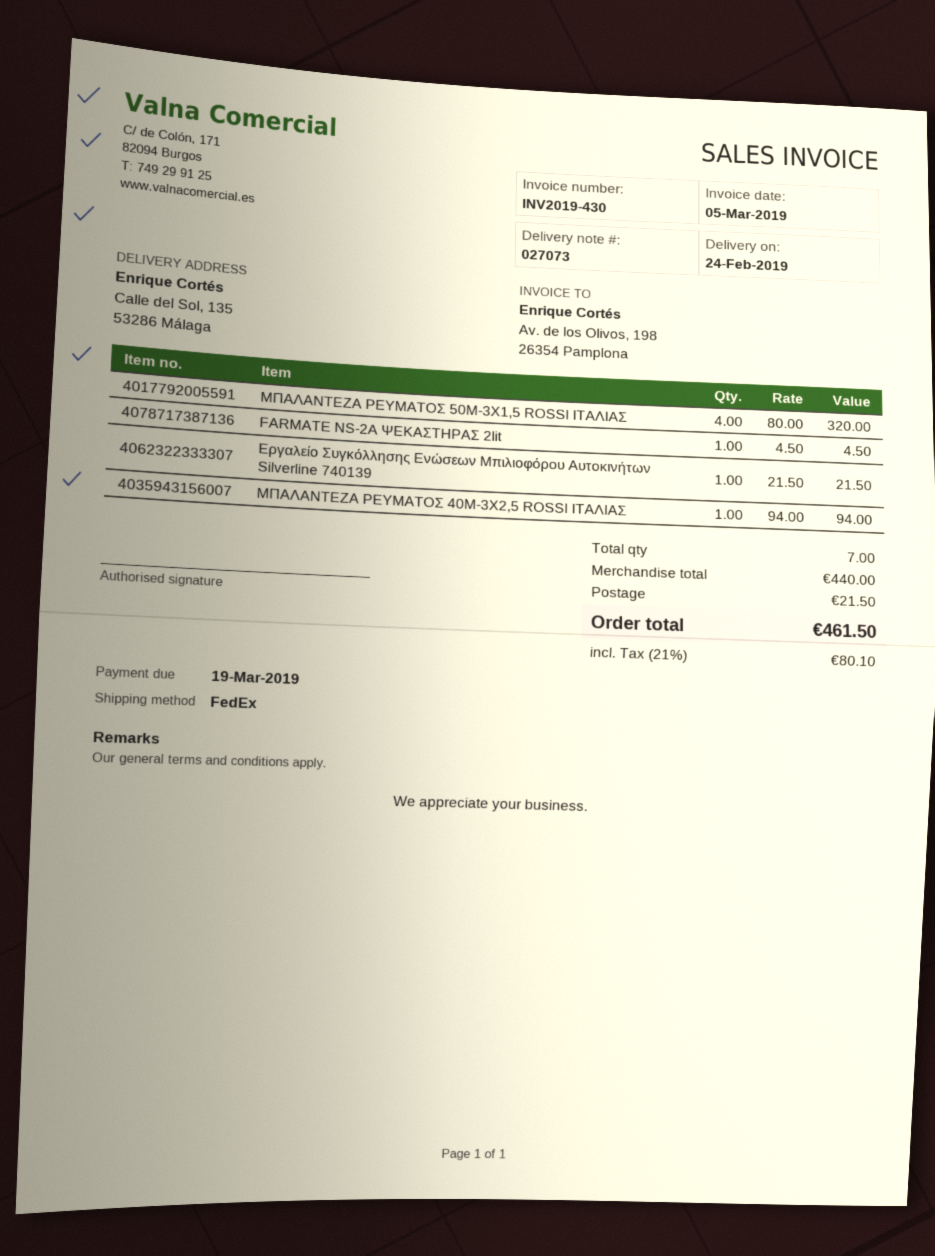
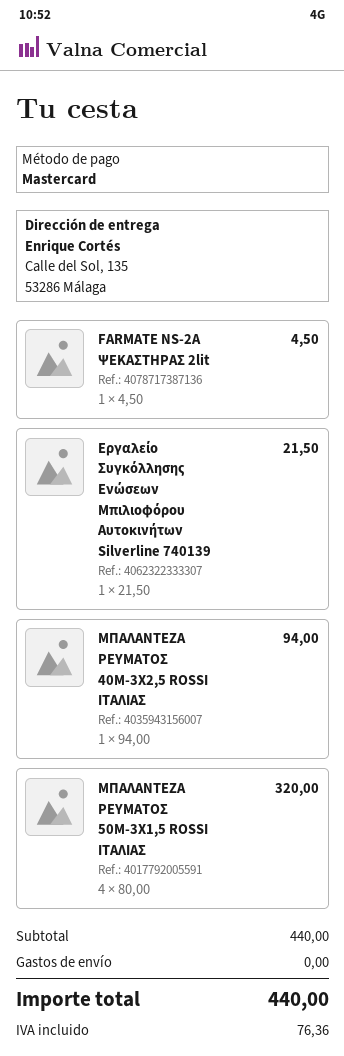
shipping: 21.50 -> 0.00
tax: 80.10 -> 76.36
total: 461.50 -> 440.00

